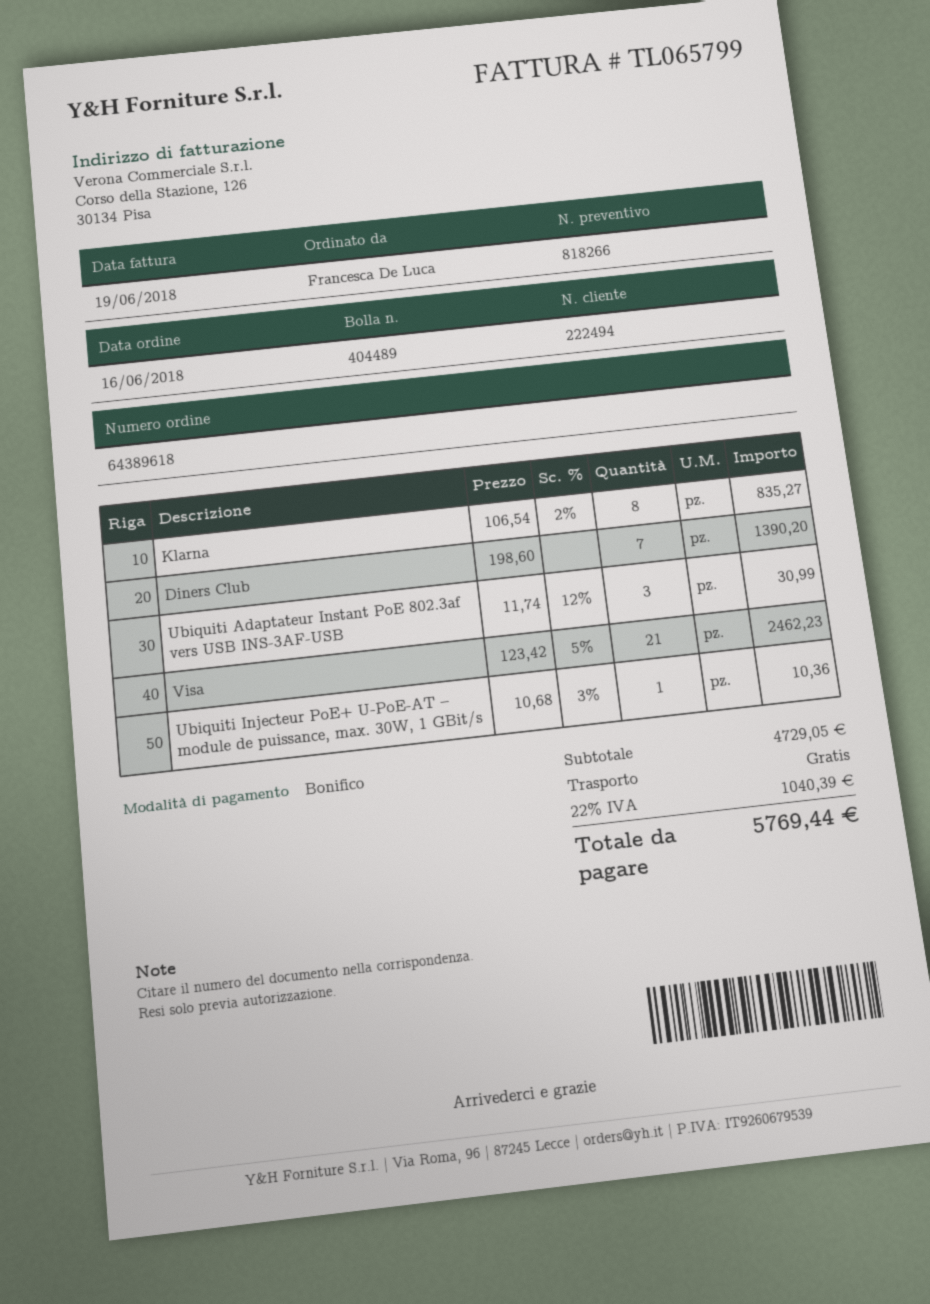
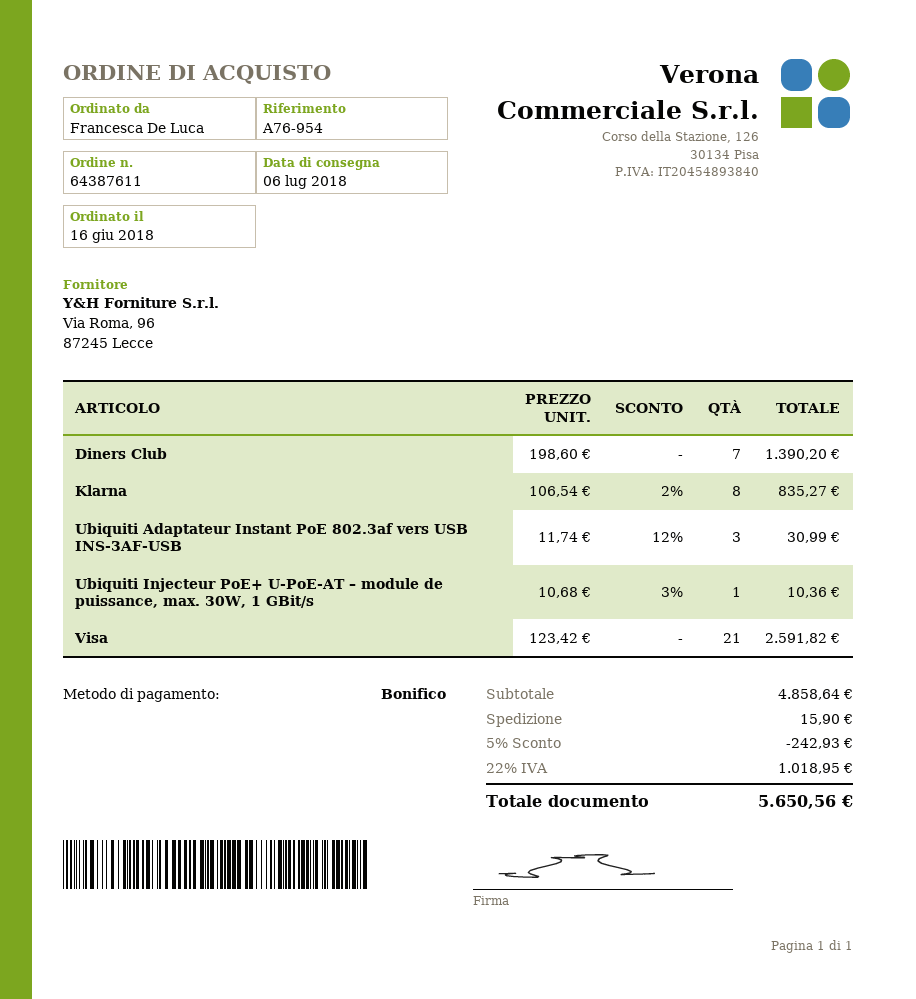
order number: 64389618 -> 64387611
Visa: 21 x 123.42 - 5% = 2462.23 -> 21 x 123.42 = 2591.82
subtotal: 4729.05 -> 4858.64
discount: none -> 5% = 242.93
shipping: 0.00 -> 15.90
tax: 22% = 1040.39 -> 22% = 1018.95
total: 5769.44 -> 5650.56

